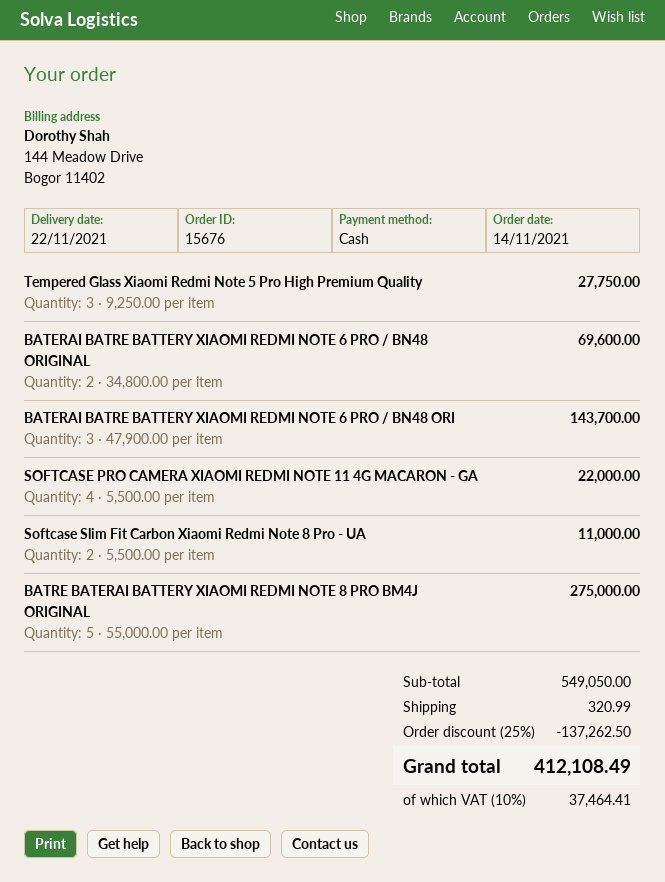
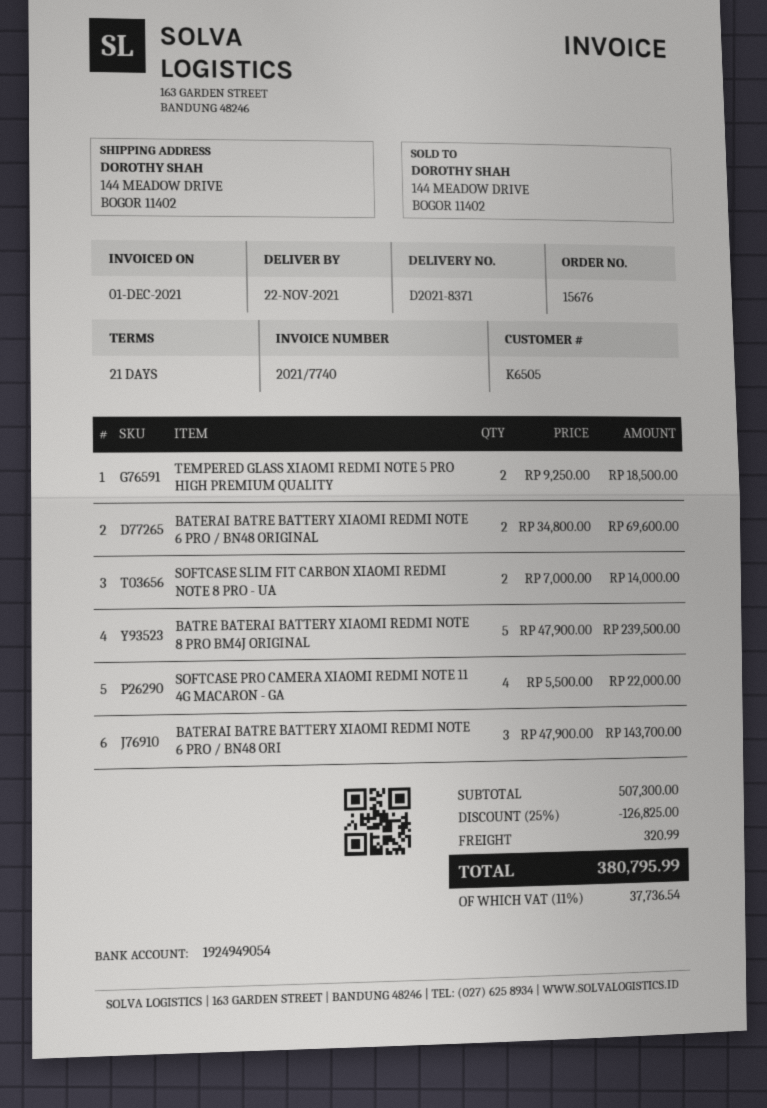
Tempered Glass Xiaomi Redmi Note 5 Pro High Premium Quality: 3 x 9250.00 = 27750.00 -> 2 x 9250.00 = 18500.00
Softcase Slim Fit Carbon Xiaomi Redmi Note 8 Pro - UA: 2 x 5500.00 = 11000.00 -> 2 x 7000.00 = 14000.00
BATRE BATERAI BATTERY XIAOMI REDMI NOTE 8 PRO BM4J ORIGINAL: 5 x 55000.00 = 275000.00 -> 5 x 47900.00 = 239500.00
subtotal: 549050.00 -> 507300.00
discount: 25% = 137262.50 -> 25% = 126825.00
tax: 10% = 37464.41 -> 11% = 37736.54
total: 412108.49 -> 380795.99

